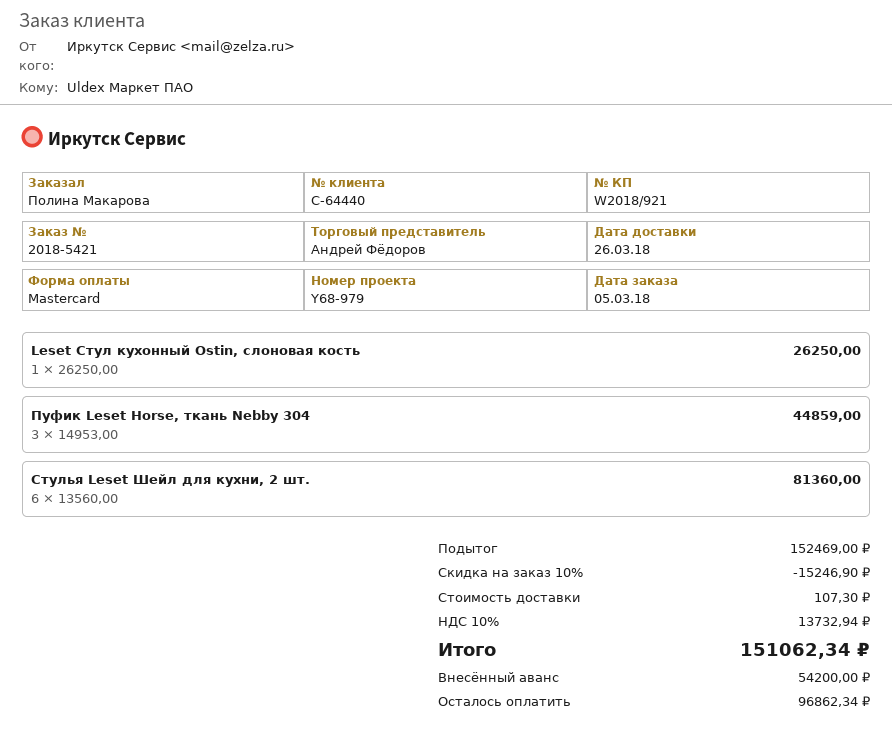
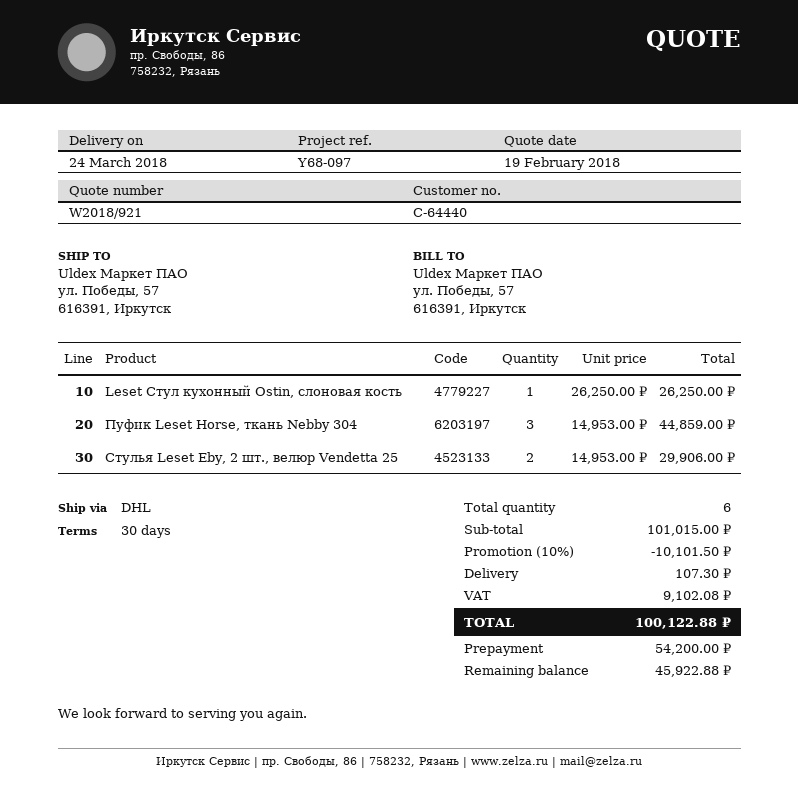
delivery date: 2018-03-26 -> 2018-03-24
reference: Y68-979 -> Y68-097
Стулья Leset Шейл для кухни, 2 шт.: 6 x 13560.00 = 81360.00 -> none
Стулья Leset Eby, 2 шт., велюр Vendetta 25: none -> 2 x 14953.00 = 29906.00
subtotal: 152469.00 -> 101015.00
discount: 10% = 15246.90 -> 10% = 10101.50
tax: 13732.94 -> 9102.08
total: 151062.34 -> 100122.88
balance: 96862.34 -> 45922.88

